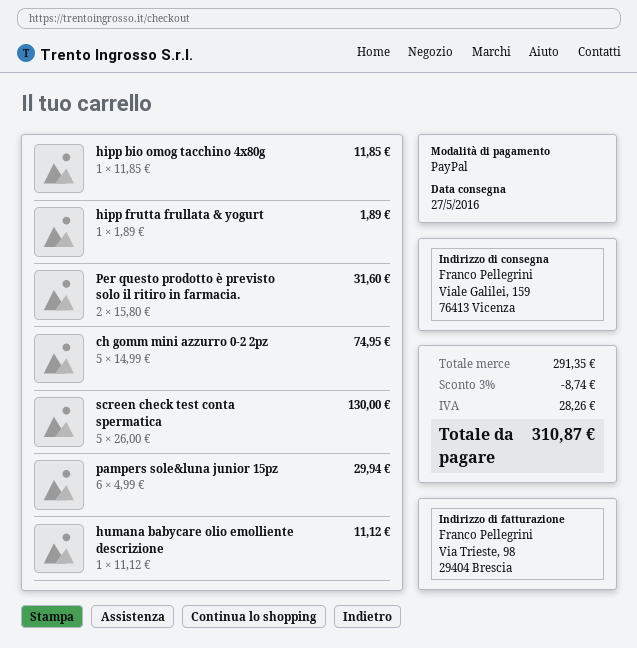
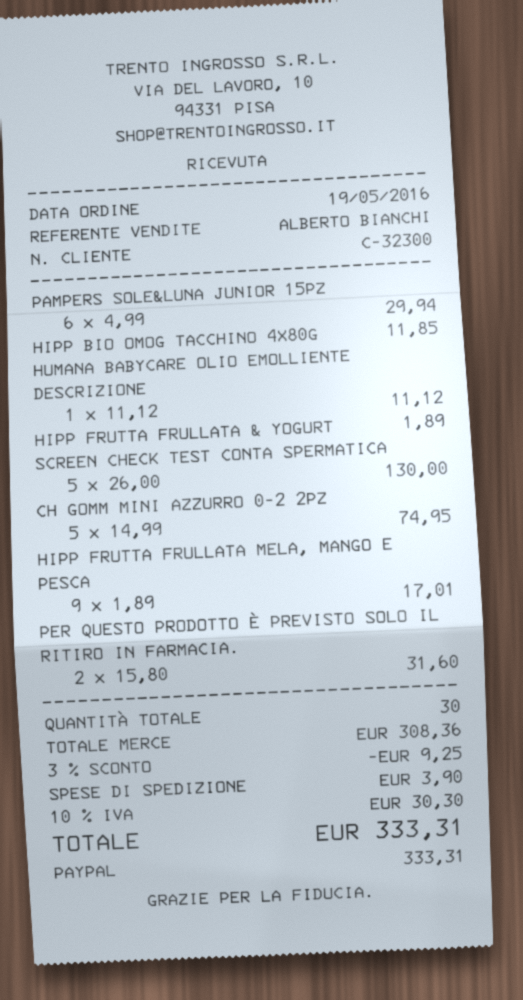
HIPP FRUTTA FRULLATA MELA, MANGO E PESCA: none -> 9 x 1.89 = 17.01
subtotal: 291.35 -> 308.36
discount: 3% = 8.74 -> 3% = 9.25
shipping: none -> 3.90
tax: 28.26 -> 30.30
total: 310.87 -> 333.31

